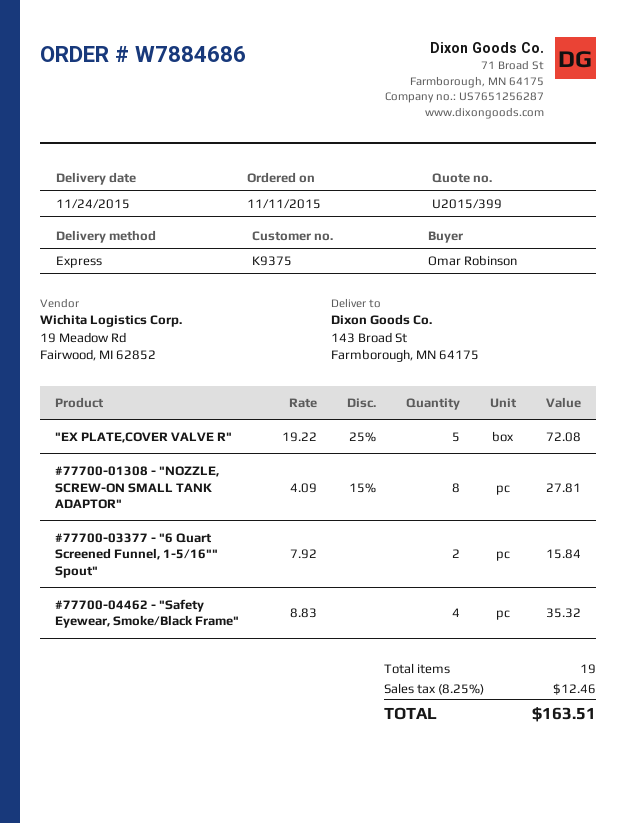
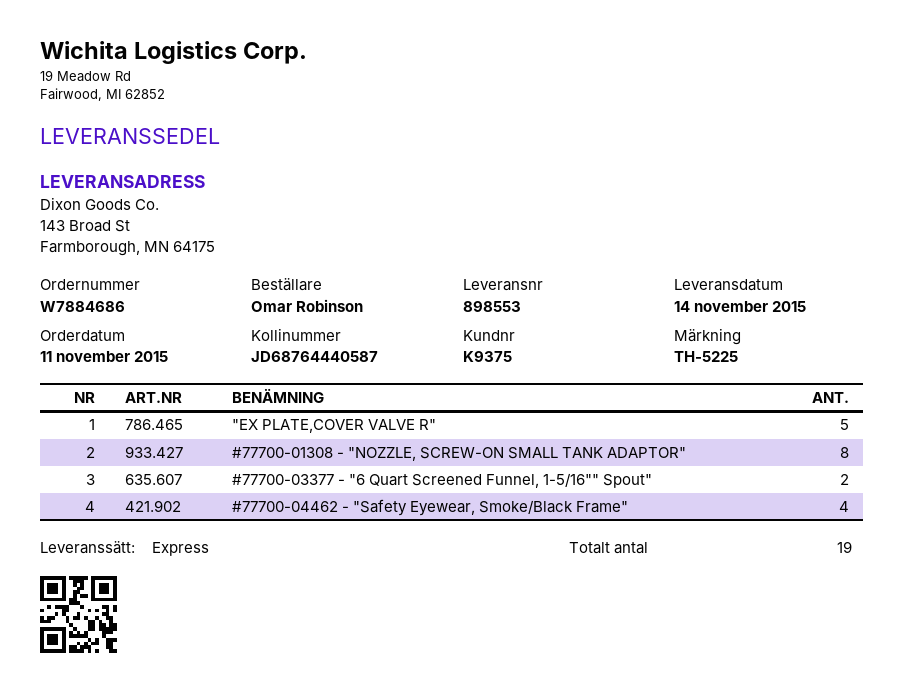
delivery date: 2015-11-24 -> 2015-11-14

